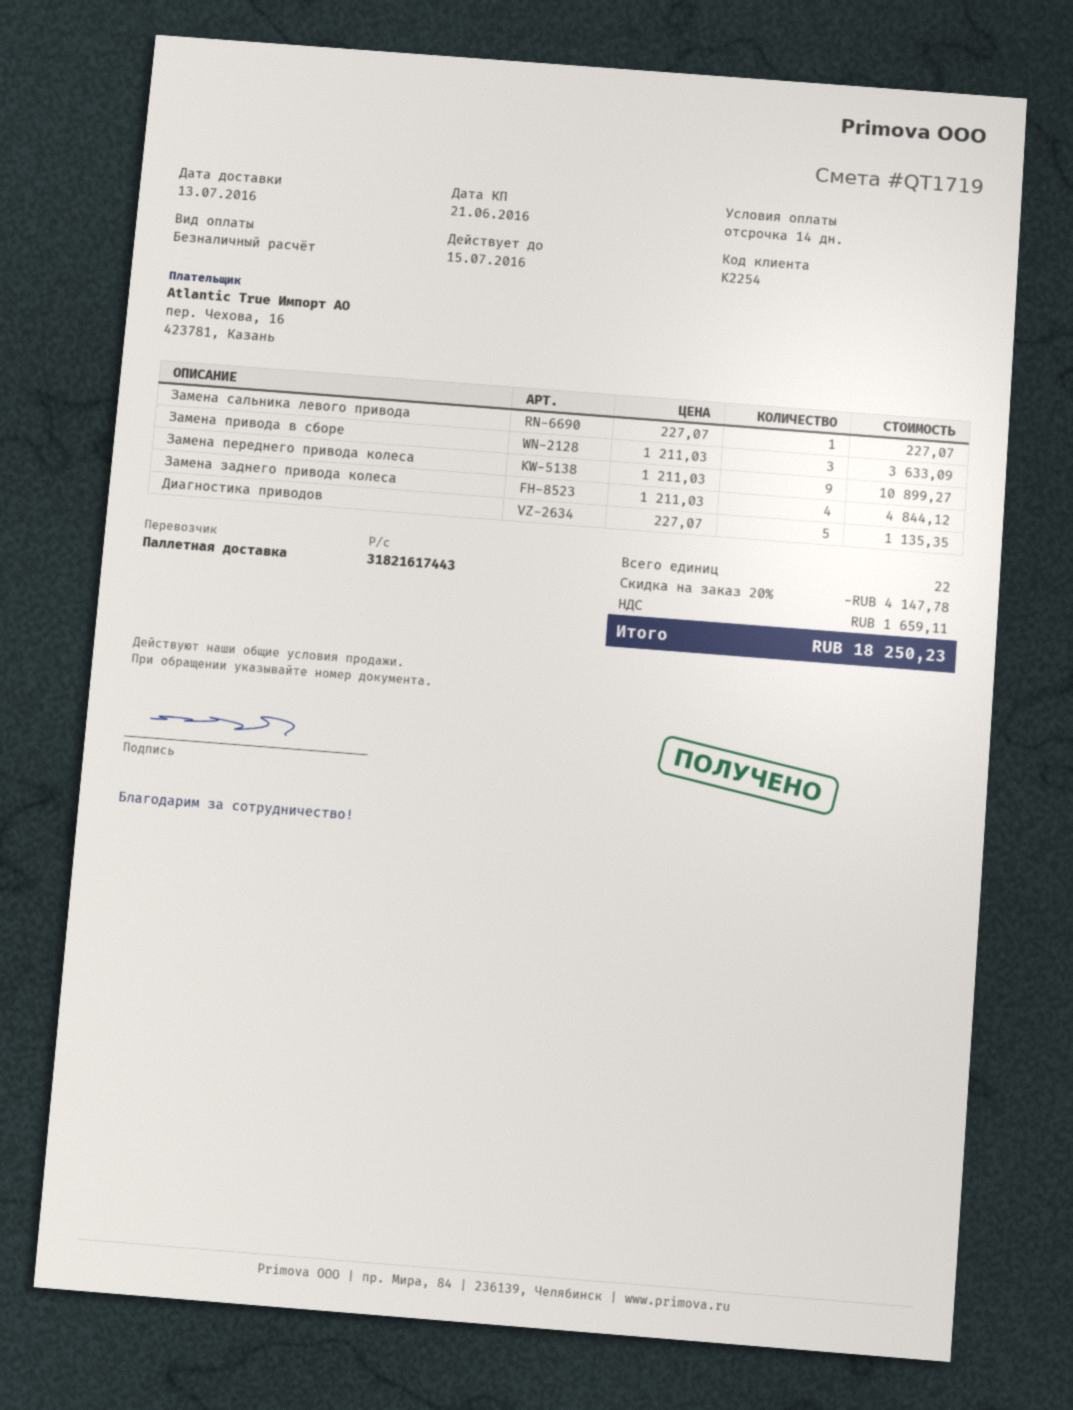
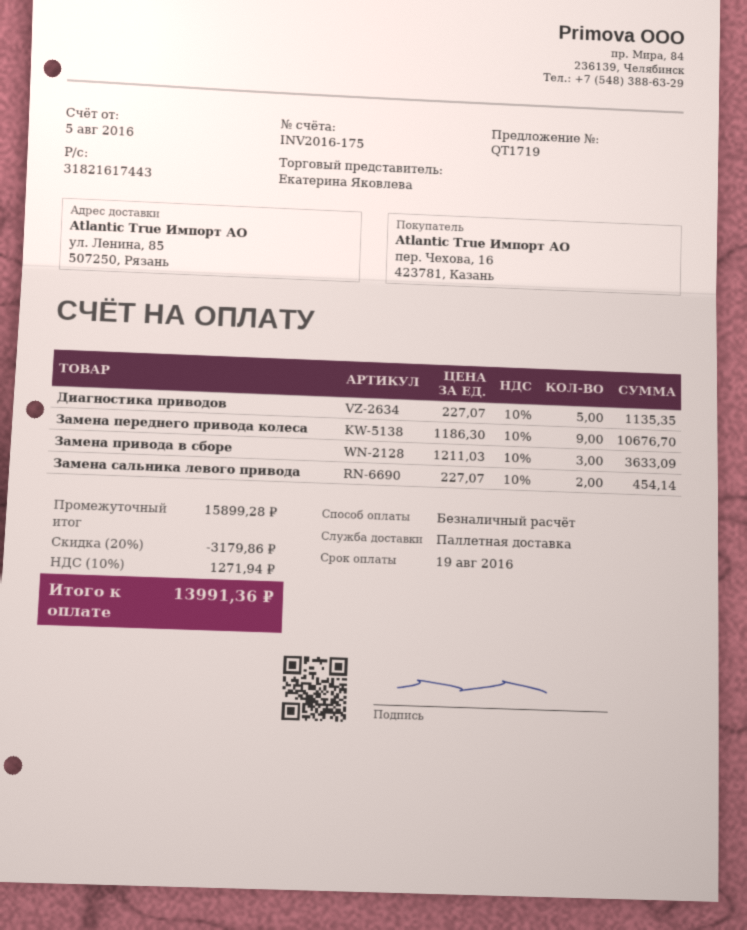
Замена сальника левого привода: 1 x 227.07 = 227.07 -> 2 x 227.07 = 454.14
Замена переднего привода колеса: 9 x 1211.03 = 10899.27 -> 9 x 1186.30 = 10676.70
Замена заднего привода колеса: 4 x 1211.03 = 4844.12 -> none
discount: 20% = 4147.78 -> 20% = 3179.86
tax: 1659.11 -> 1271.94
total: 18250.23 -> 13991.36

